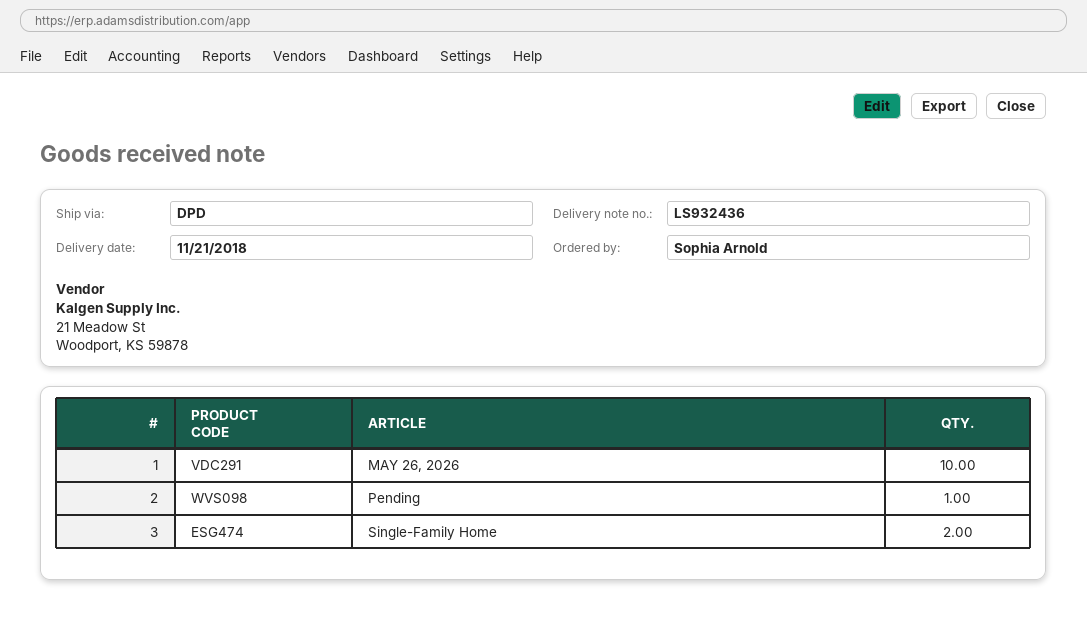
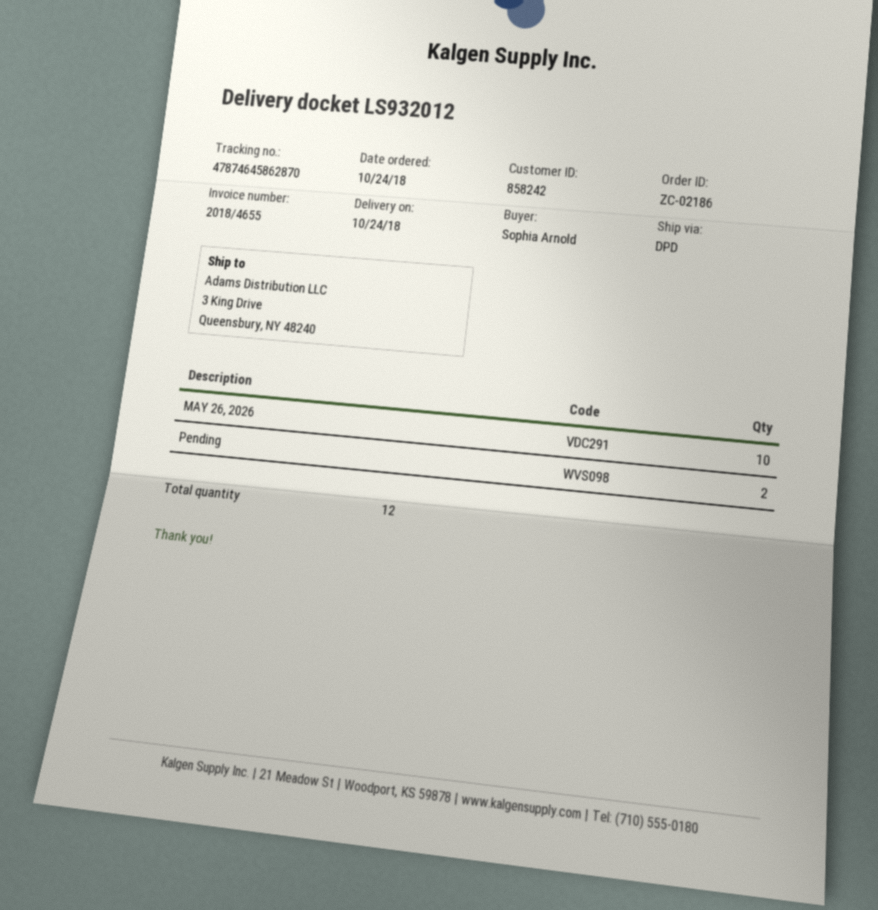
delivery note number: LS932436 -> LS932012
delivery date: 2018-11-21 -> 2018-10-24
Pending: 1 -> 2
Single-Family Home: 2 -> none

